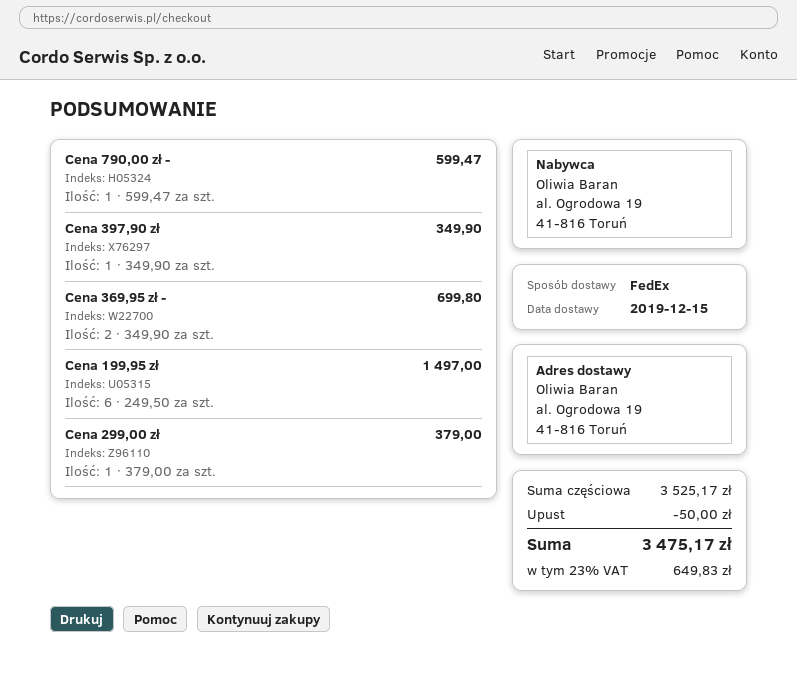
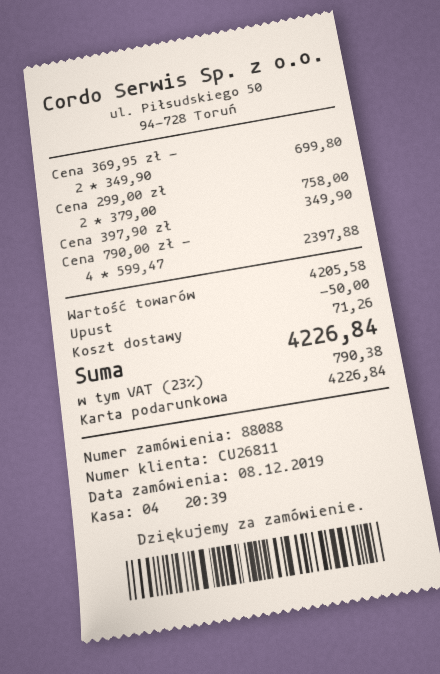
Cena 790,00 zł -: 1 x 599.47 = 599.47 -> 4 x 599.47 = 2397.88
Cena 199,95 zł: 6 x 249.50 = 1497.00 -> none
Cena 299,00 zł: 1 x 379.00 = 379.00 -> 2 x 379.00 = 758.00
subtotal: 3525.17 -> 4205.58
shipping: none -> 71.26
tax: 23% = 649.83 -> 23% = 790.38
total: 3475.17 -> 4226.84

